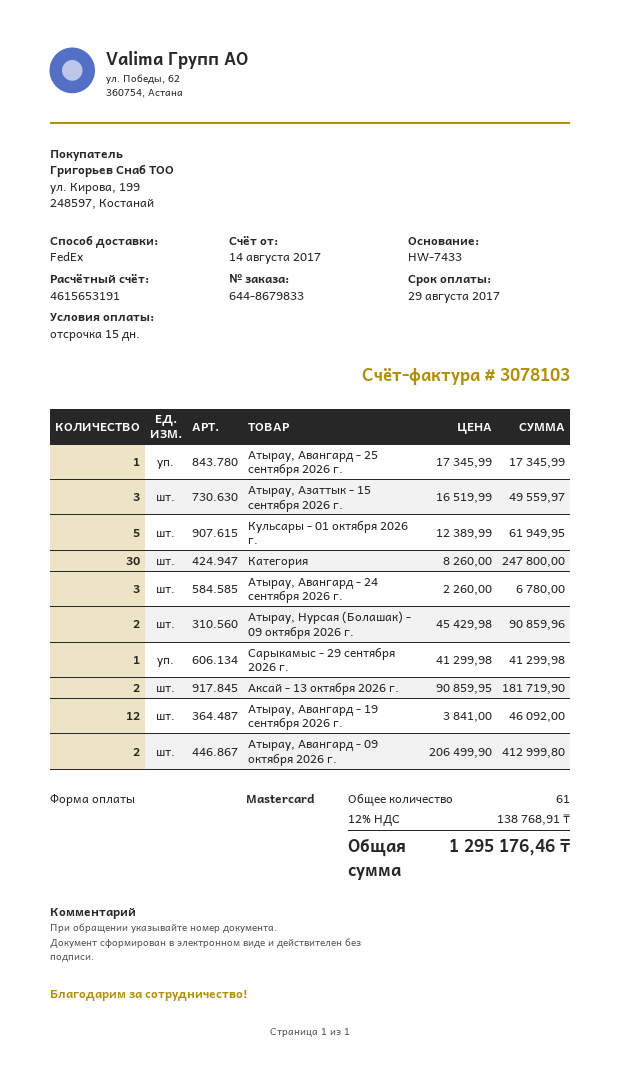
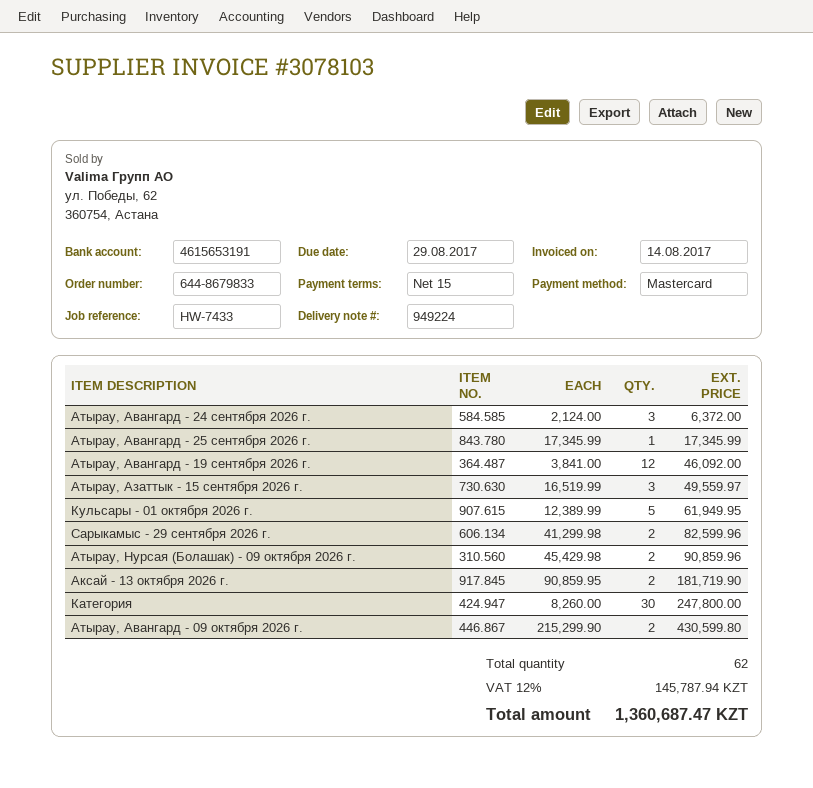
Атырау, Авангард - 24 сентября 2026 г.: 3 x 2260.00 = 6780.00 -> 3 x 2124.00 = 6372.00
Сарыкамыс - 29 сентября 2026 г.: 1 x 41299.98 = 41299.98 -> 2 x 41299.98 = 82599.96
Атырау, Авангард - 09 октября 2026 г.: 2 x 206499.90 = 412999.80 -> 2 x 215299.90 = 430599.80
total quantity: 61 -> 62
tax: 12% = 138768.91 -> 12% = 145787.94
total: 1295176.46 -> 1360687.47

